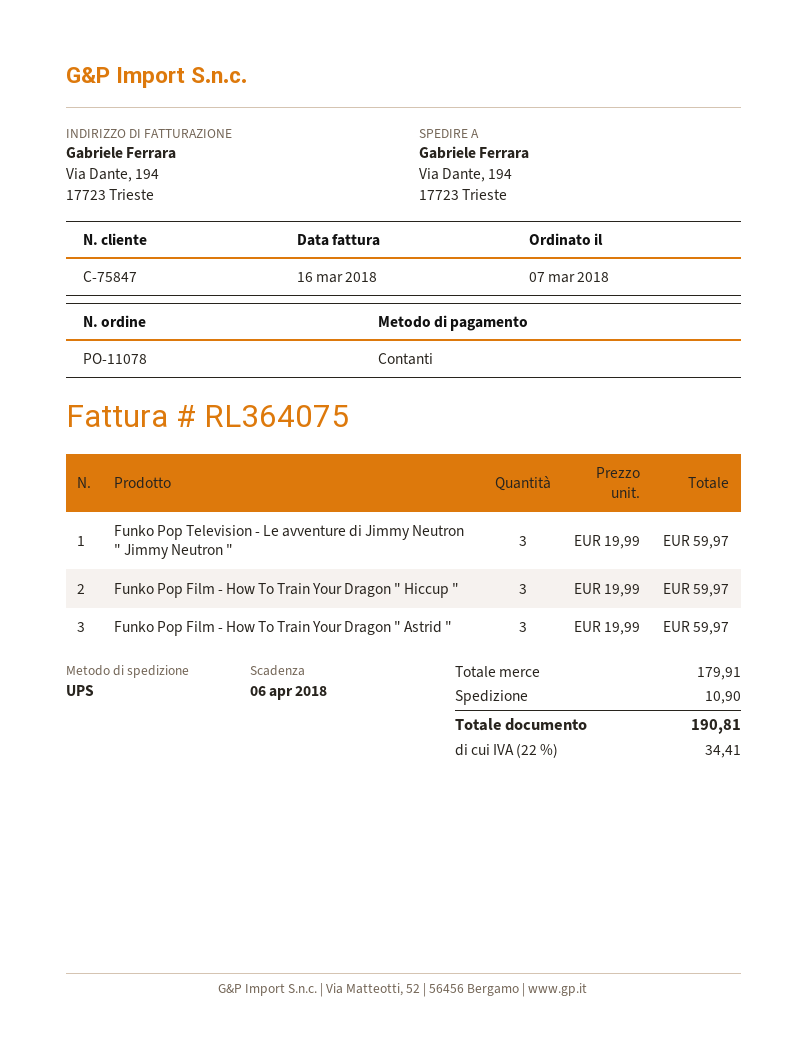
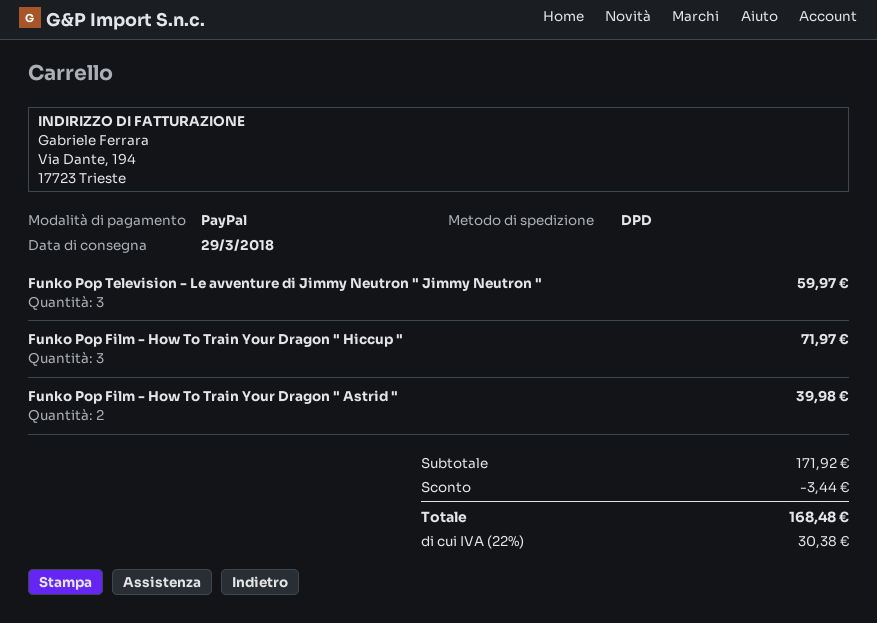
payment method: cash -> PayPal
shipping method: UPS -> DPD
Funko Pop Film - How To Train Your Dragon " Hiccup ": 3 for 59.97 -> 3 for 71.97
Funko Pop Film - How To Train Your Dragon " Astrid ": 3 for 59.97 -> 2 for 39.98
subtotal: 179.91 -> 171.92
discount: none -> 3.44
shipping: 10.90 -> none
tax: 22% = 34.41 -> 22% = 30.38
total: 190.81 -> 168.48

